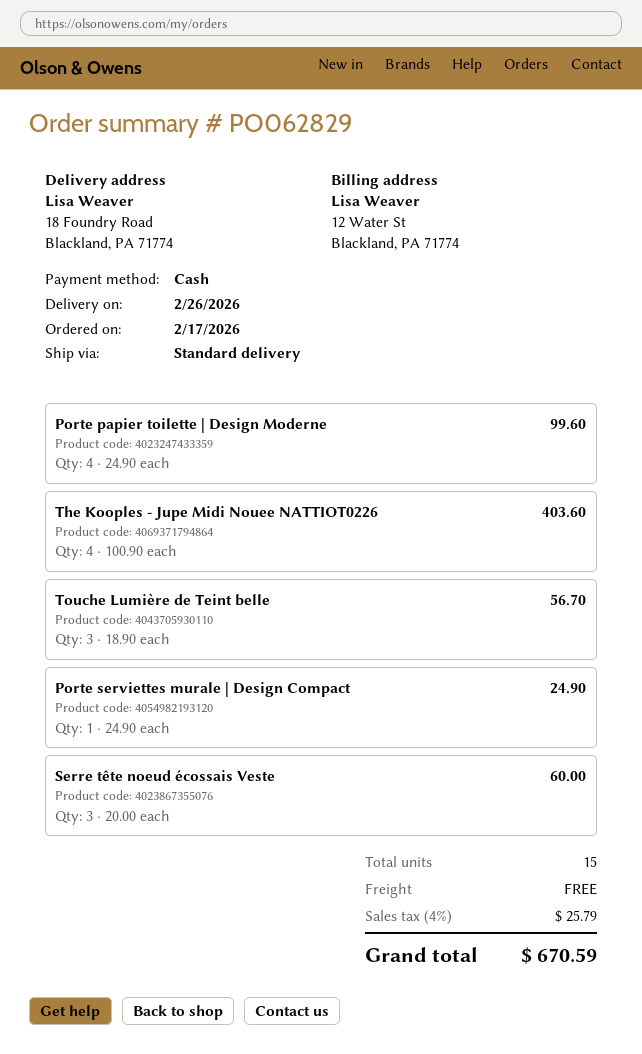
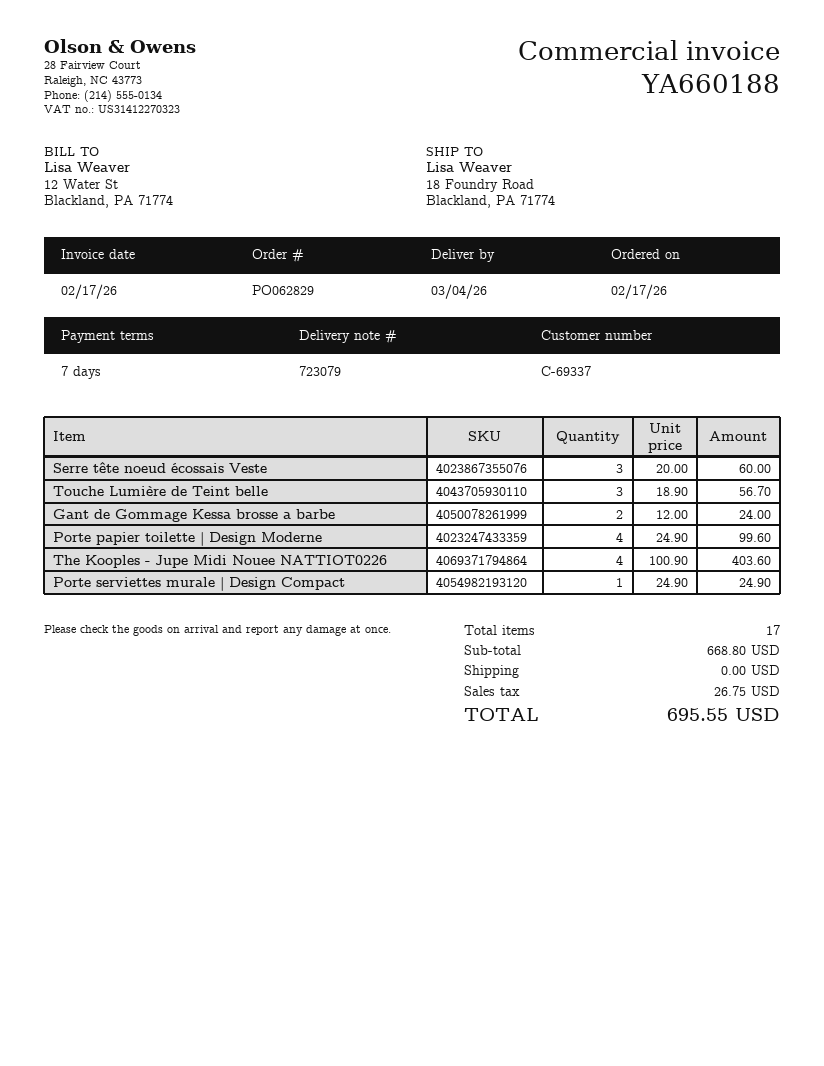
delivery date: 2026-02-26 -> 2026-03-04
Gant de Gommage Kessa brosse a barbe: none -> 2 x 12.00 = 24.00
total quantity: 15 -> 17
tax: 25.79 -> 26.75
total: 670.59 -> 695.55

